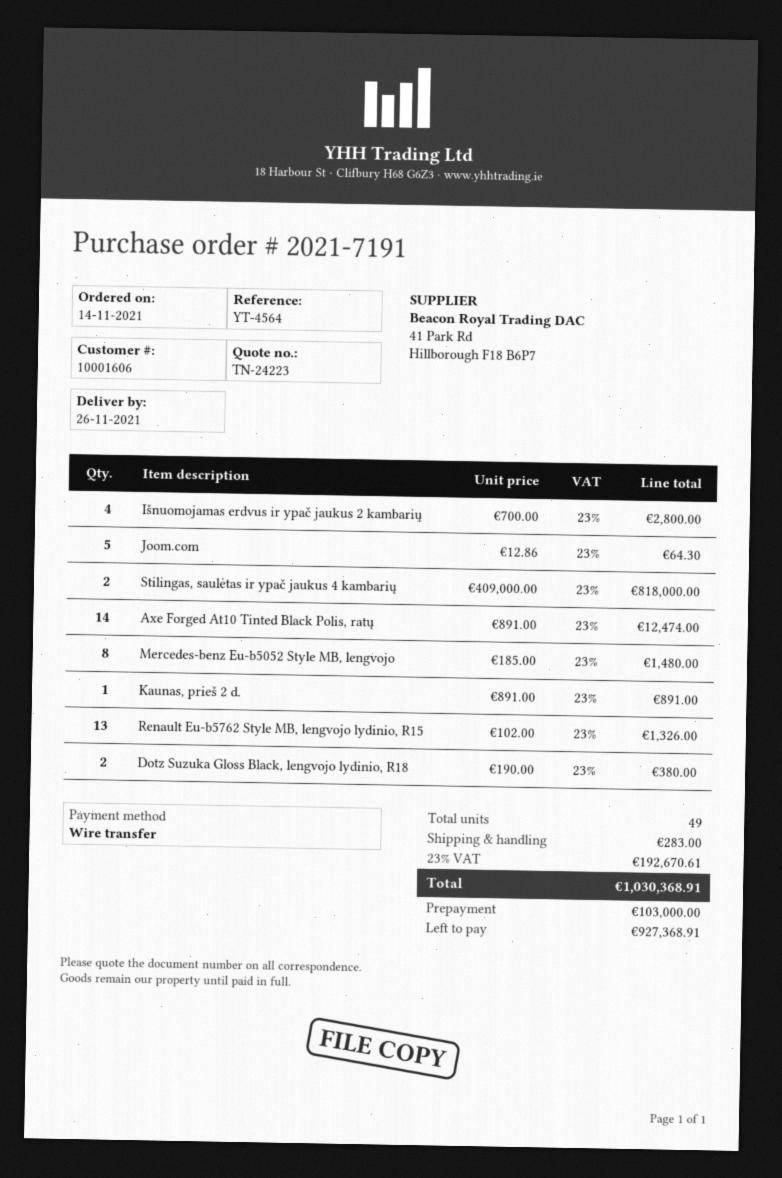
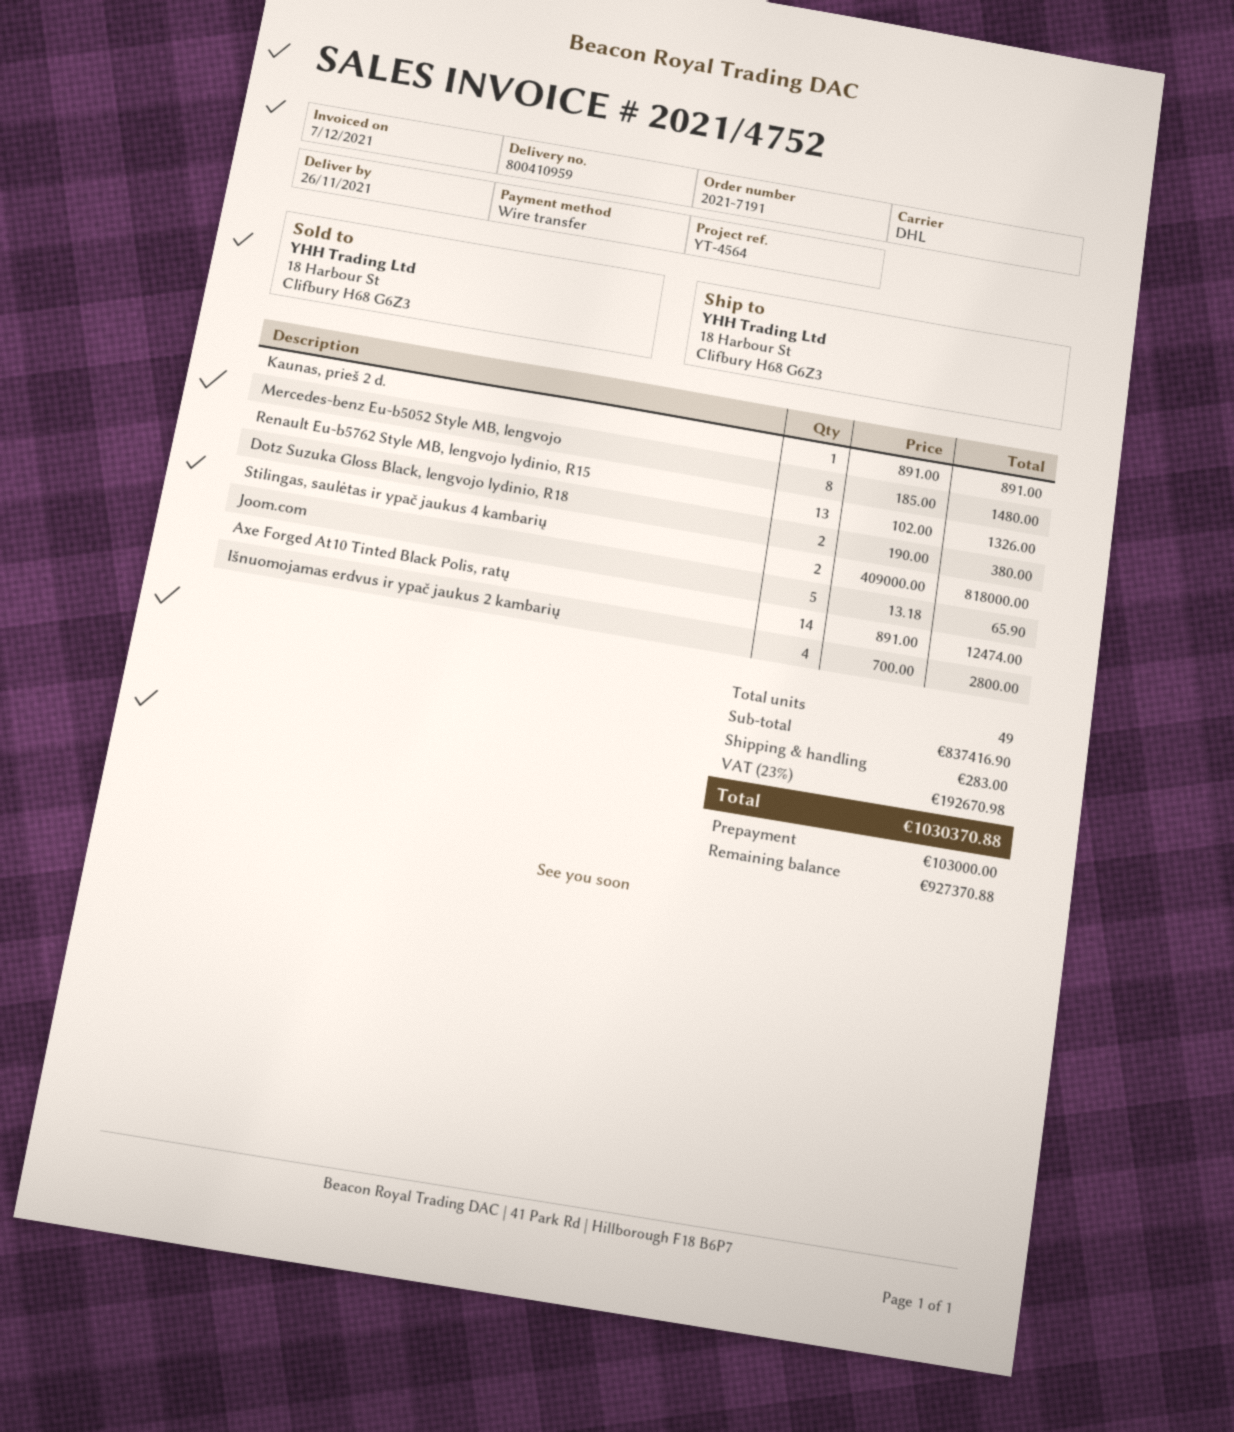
Joom.com: 5 x 12.86 = 64.30 -> 5 x 13.18 = 65.90
tax: 23% = 192670.61 -> 23% = 192670.98
total: 1030368.91 -> 1030370.88
balance: 927368.91 -> 927370.88

